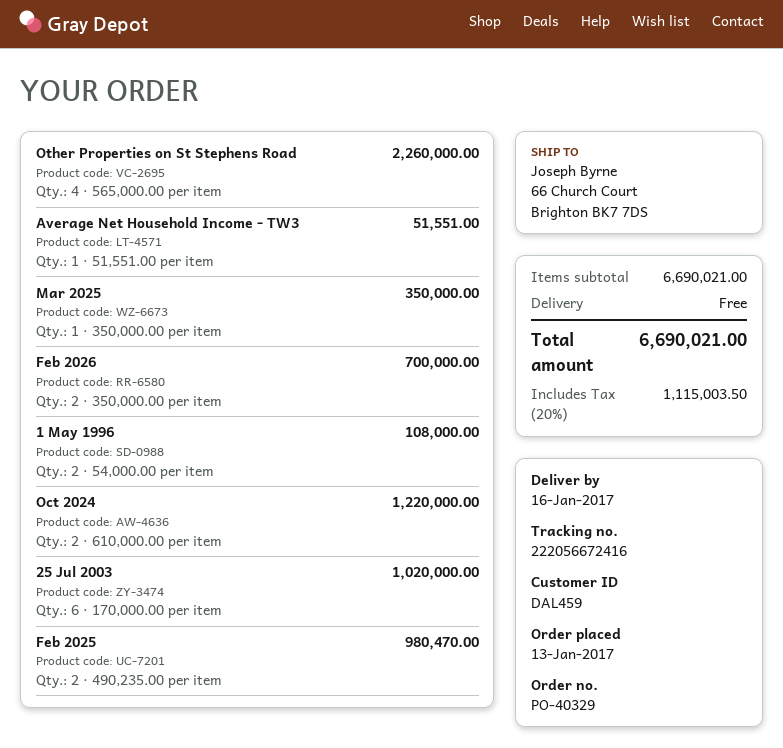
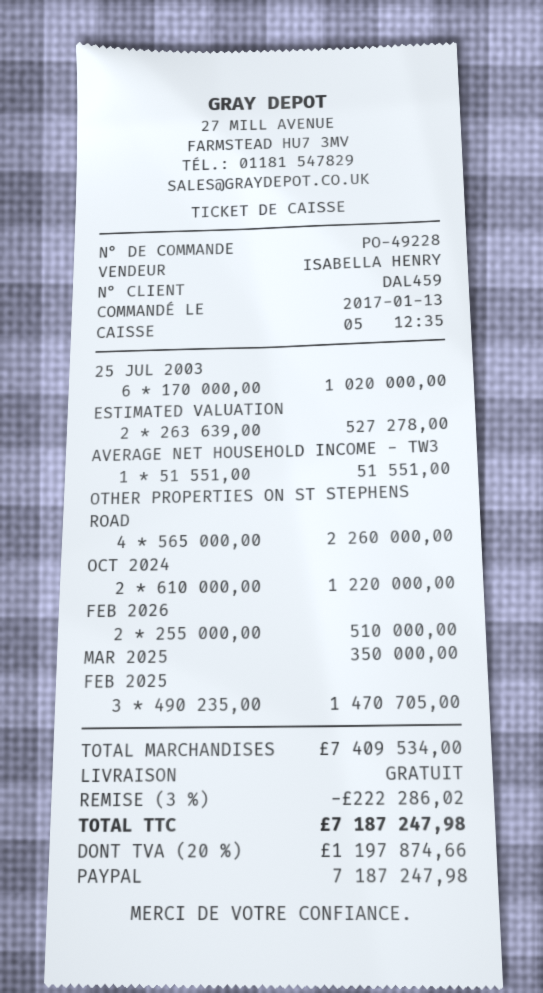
order number: PO-40329 -> PO-49228
Feb 2026: 2 x 350000.00 = 700000.00 -> 2 x 255000.00 = 510000.00
1 May 1996: 2 x 54000.00 = 108000.00 -> none
Feb 2025: 2 x 490235.00 = 980470.00 -> 3 x 490235.00 = 1470705.00
ESTIMATED VALUATION: none -> 2 x 263639.00 = 527278.00
subtotal: 6690021.00 -> 7409534.00
discount: none -> 3% = 222286.02
tax: 20% = 1115003.50 -> 20% = 1197874.66
total: 6690021.00 -> 7187247.98

